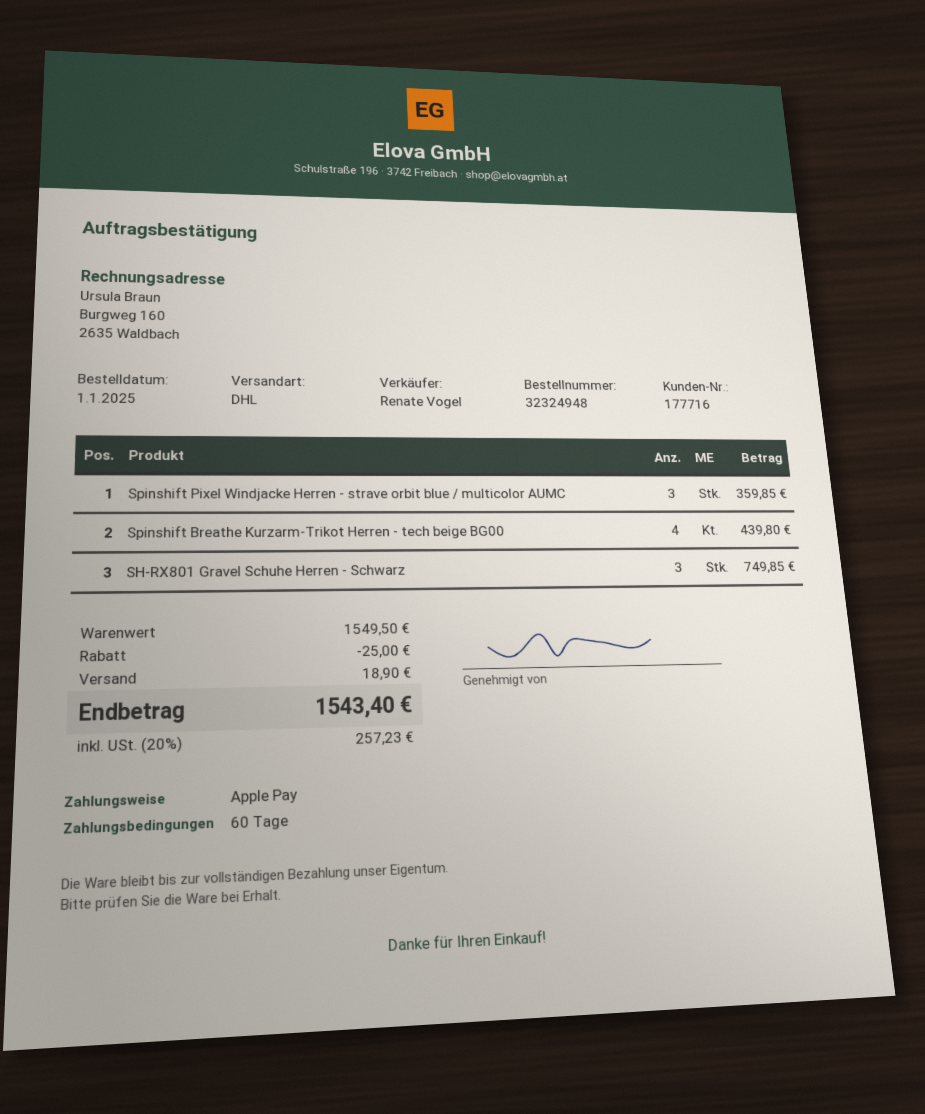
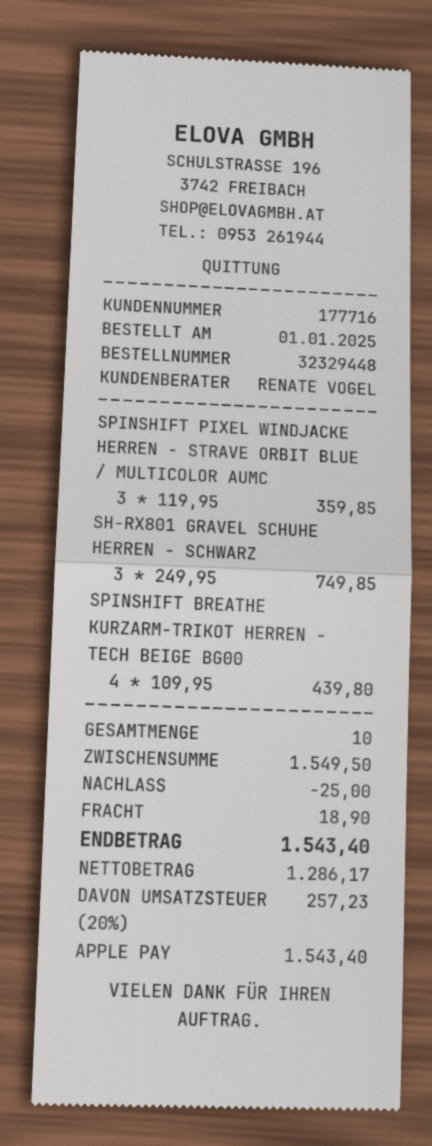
order number: 32324948 -> 32329448

